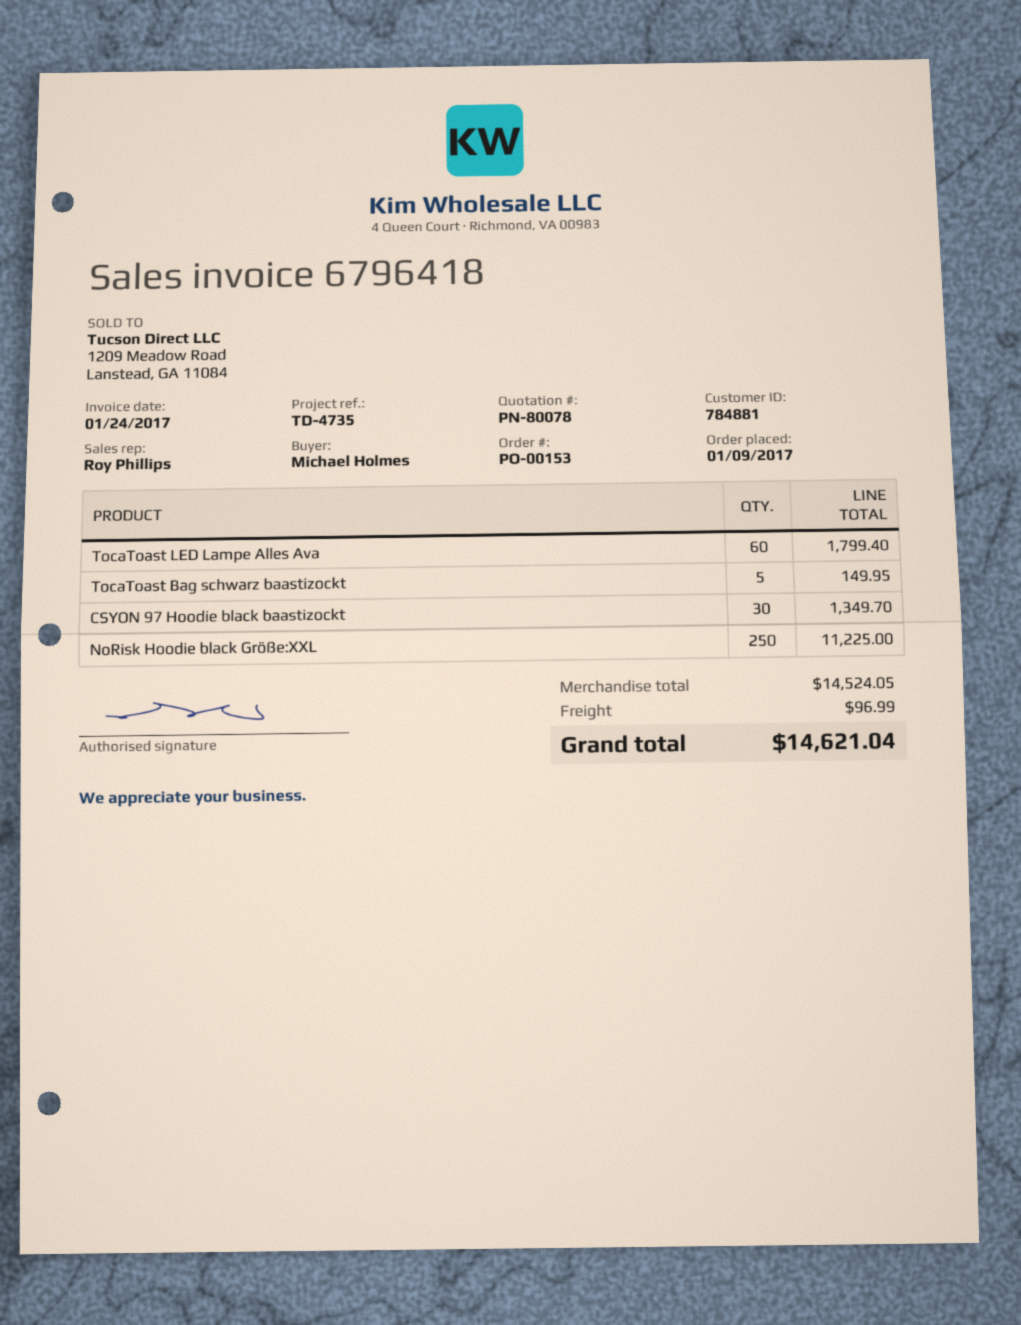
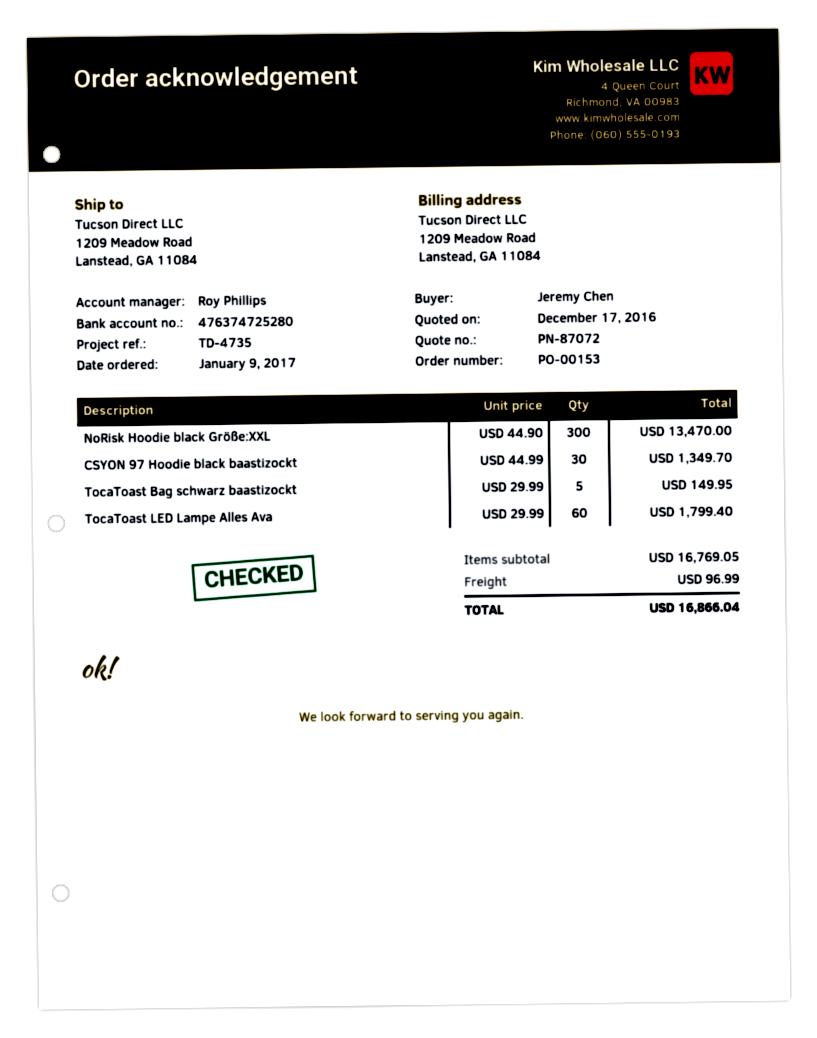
quote number: PN-80078 -> PN-87072
ordered by: Michael Holmes -> Jeremy Chen
NoRisk Hoodie black Größe:XXL: 250 for 11225.00 -> 300 for 13470.00
subtotal: 14524.05 -> 16769.05
total: 14621.04 -> 16866.04

